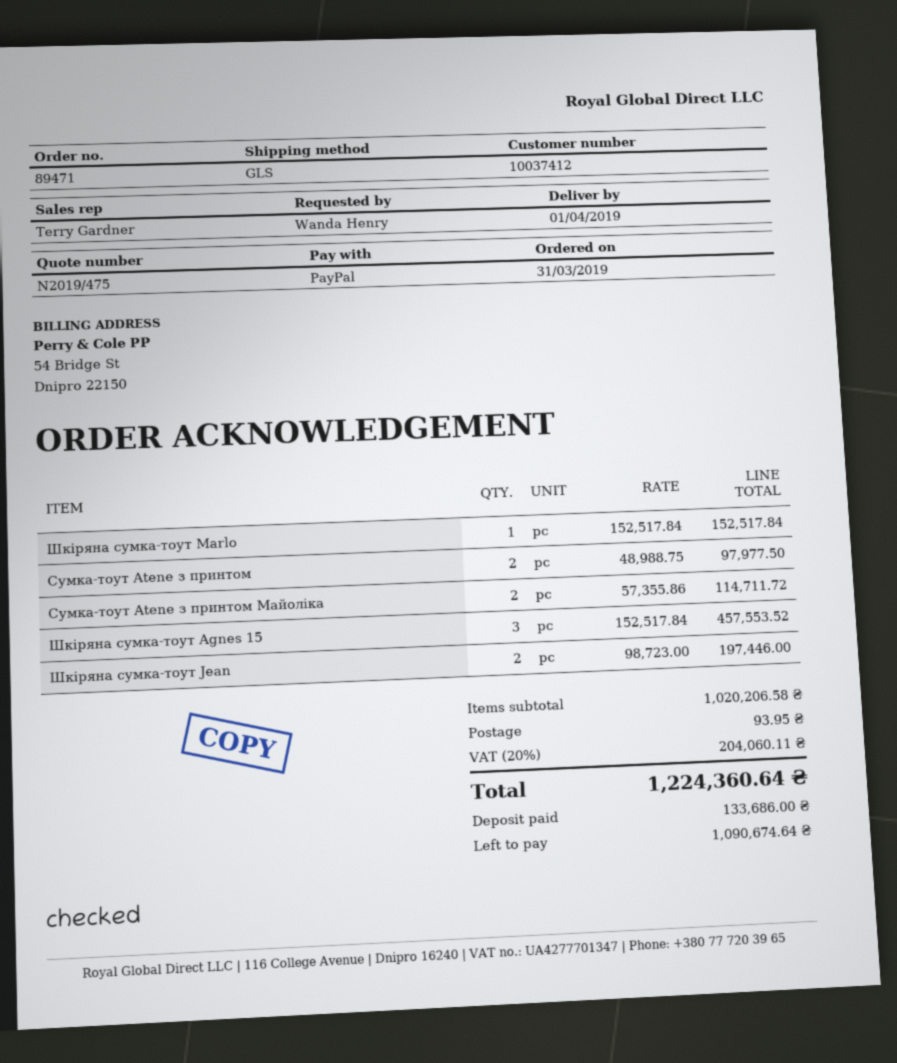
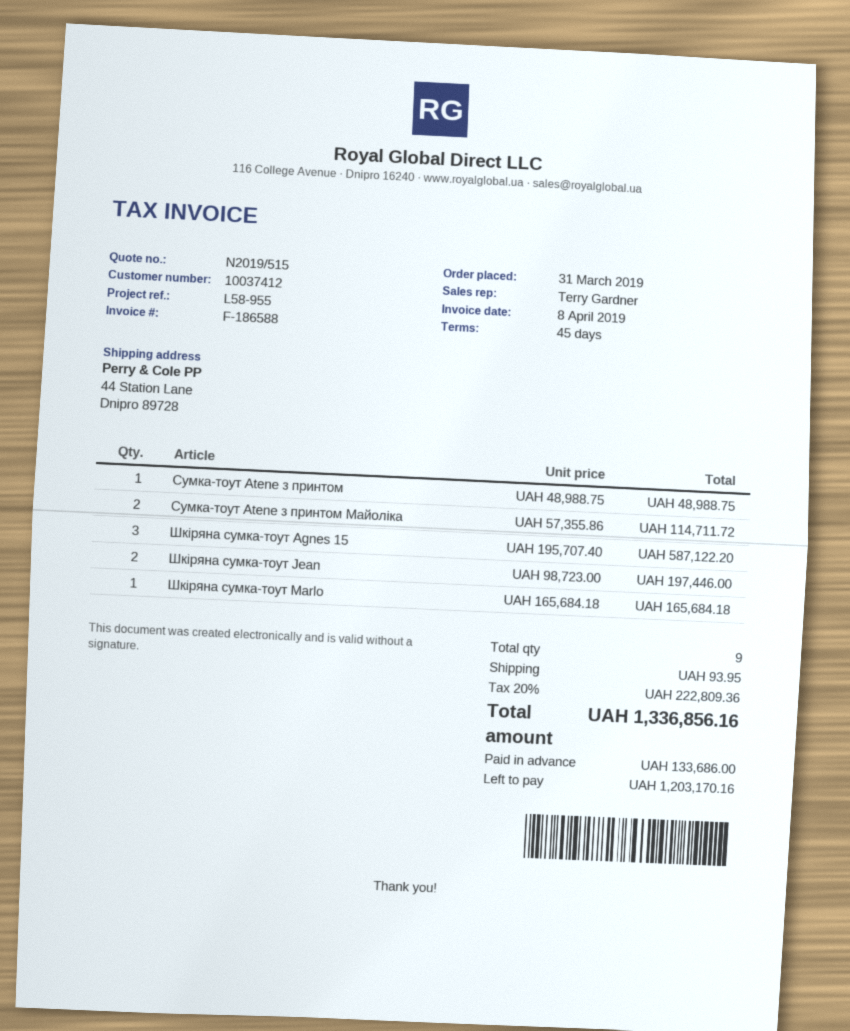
quote number: N2019/475 -> N2019/515
Шкіряна сумка-тоут Marlo: 1 x 152517.84 = 152517.84 -> 1 x 165684.18 = 165684.18
Сумка-тоут Atene з принтом: 2 x 48988.75 = 97977.50 -> 1 x 48988.75 = 48988.75
Шкіряна сумка-тоут Agnes 15: 3 x 152517.84 = 457553.52 -> 3 x 195707.40 = 587122.20
tax: 20% = 204060.11 -> 20% = 222809.36
total: 1224360.64 -> 1336856.16
balance: 1090674.64 -> 1203170.16

